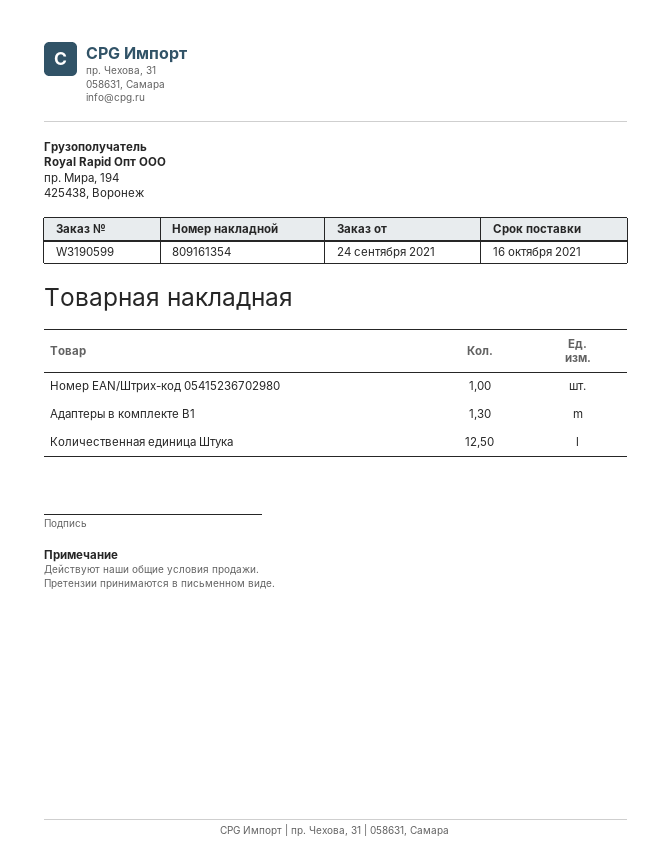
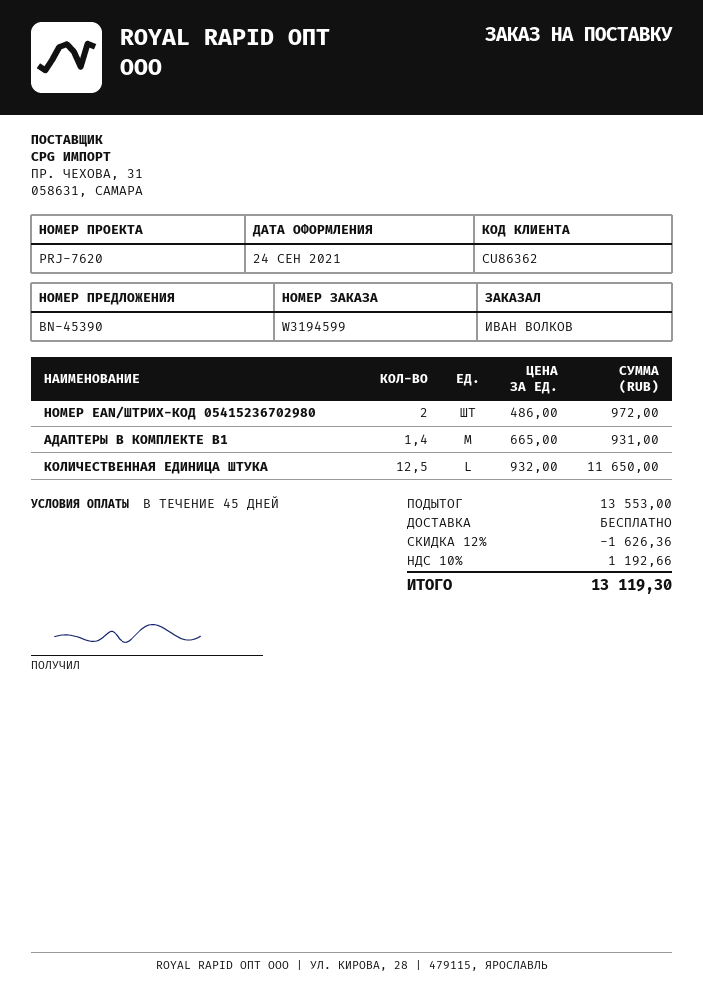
order number: W3190599 -> W3194599
Номер EAN/Штрих-код 05415236702980: 1 -> 2
Адаптеры в комплекте B1: 1.3 -> 1.4

